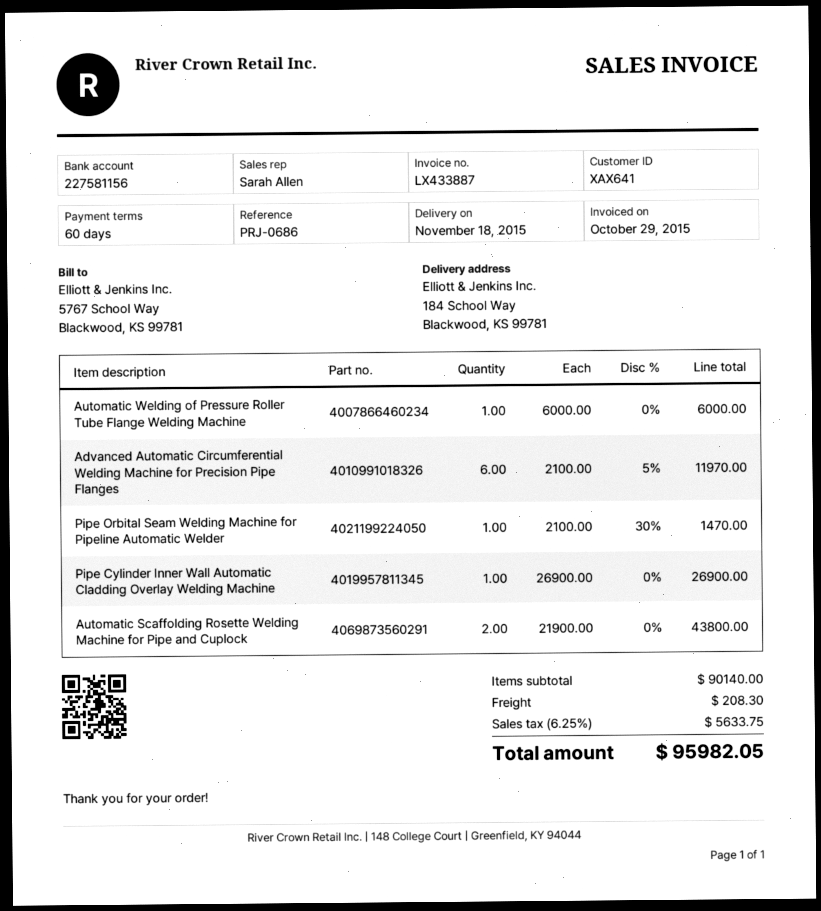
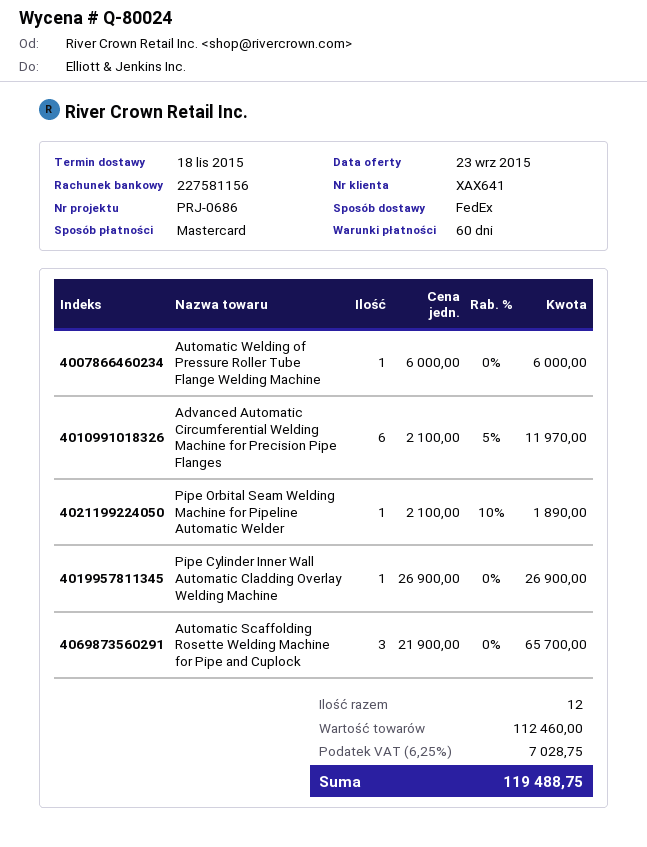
Pipe Orbital Seam Welding Machine for Pipeline Automatic Welder: 1 x 2100.00 - 30% = 1470.00 -> 1 x 2100.00 - 10% = 1890.00
Automatic Scaffolding Rosette Welding Machine for Pipe and Cuplock: 2 x 21900.00 = 43800.00 -> 3 x 21900.00 = 65700.00
subtotal: 90140.00 -> 112460.00
shipping: 208.30 -> none
tax: 6.25% = 5633.75 -> 6.25% = 7028.75
total: 95982.05 -> 119488.75

